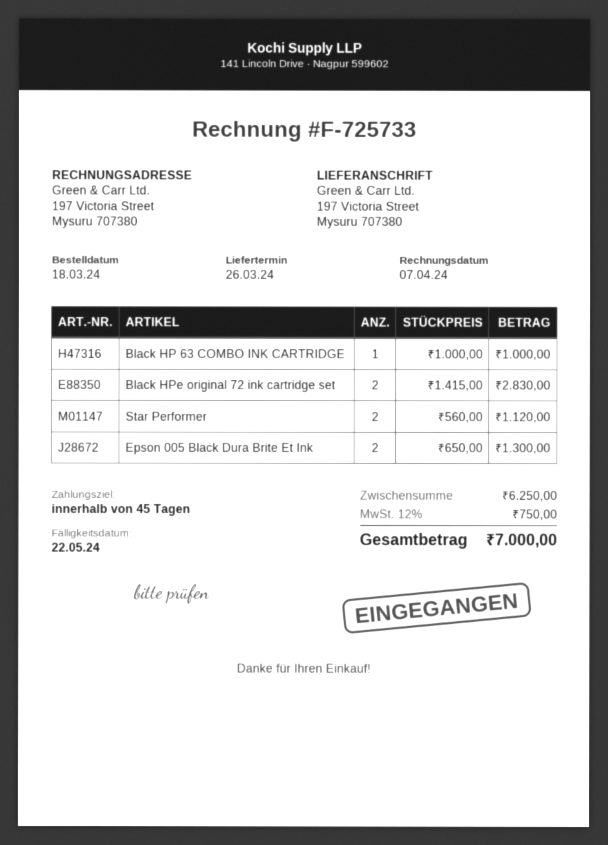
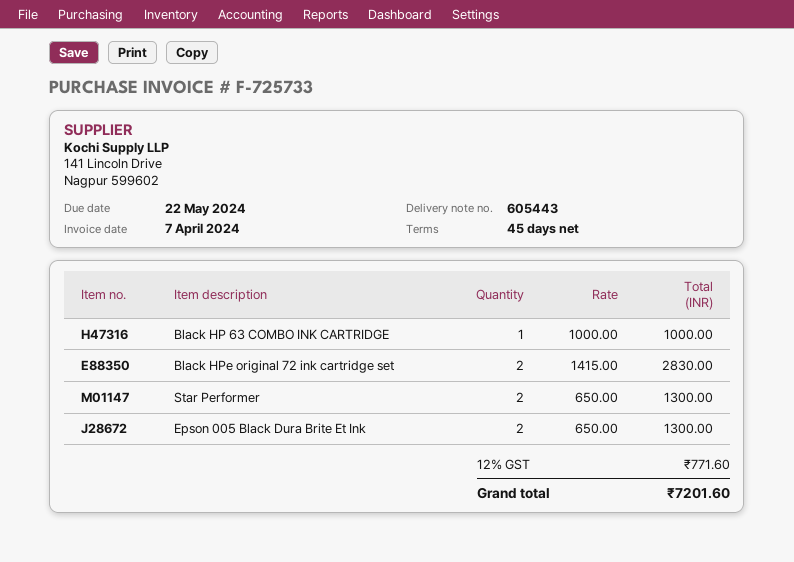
Star Performer: 2 x 560.00 = 1120.00 -> 2 x 650.00 = 1300.00
tax: 12% = 750.00 -> 12% = 771.60
total: 7000.00 -> 7201.60

